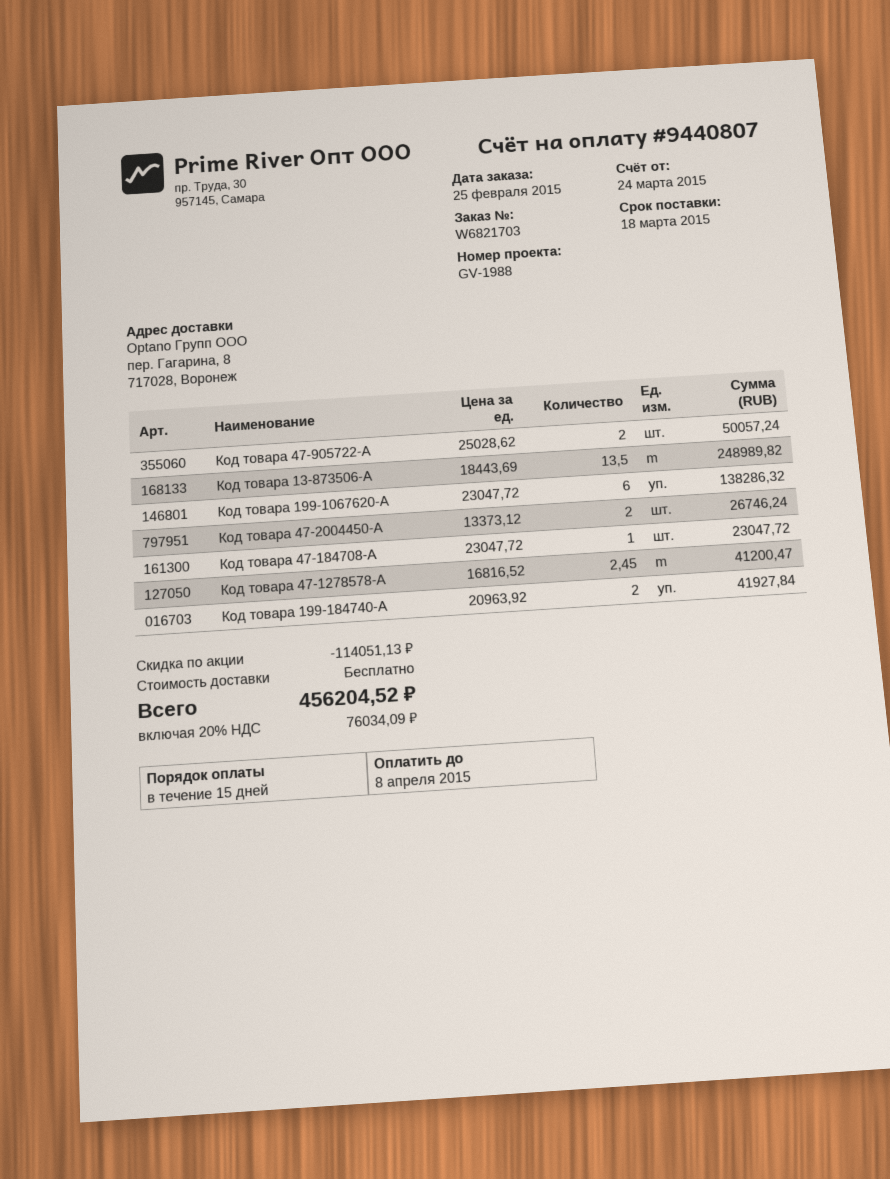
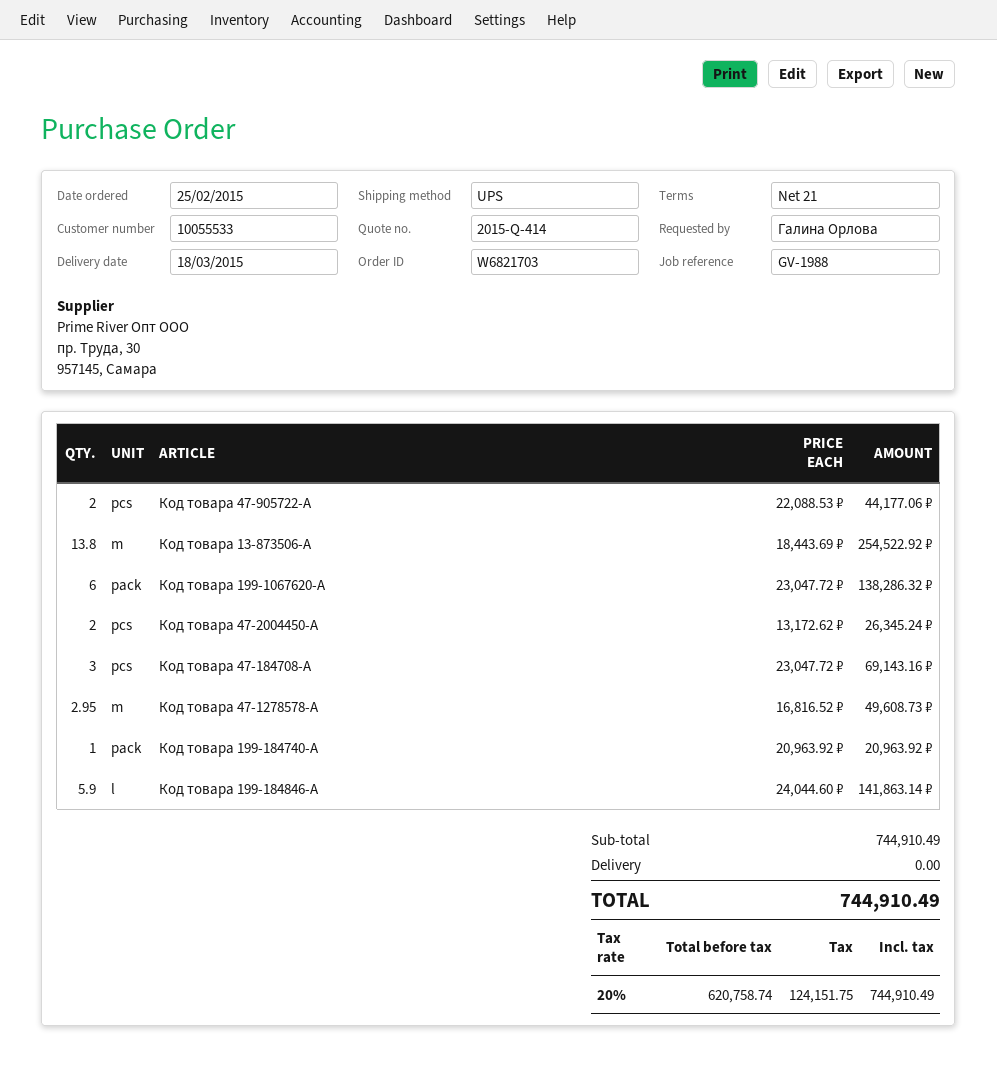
payment terms: 15 days -> 21 days
Код товара 47-905722-A: 2 x 25028.62 = 50057.24 -> 2 x 22088.53 = 44177.06
Код товара 13-873506-A: 13.5 x 18443.69 = 248989.82 -> 13.8 x 18443.69 = 254522.92
Код товара 47-2004450-A: 2 x 13373.12 = 26746.24 -> 2 x 13172.62 = 26345.24
Код товара 47-184708-A: 1 x 23047.72 = 23047.72 -> 3 x 23047.72 = 69143.16
Код товара 47-1278578-A: 2.45 x 16816.52 = 41200.47 -> 2.95 x 16816.52 = 49608.73
Код товара 199-184740-A: 2 x 20963.92 = 41927.84 -> 1 x 20963.92 = 20963.92
Код товара 199-184846-A: none -> 5.9 x 24044.60 = 141863.14
discount: 114051.13 -> none
tax: 20% = 76034.09 -> 20% = 124151.75
total: 456204.52 -> 744910.49

